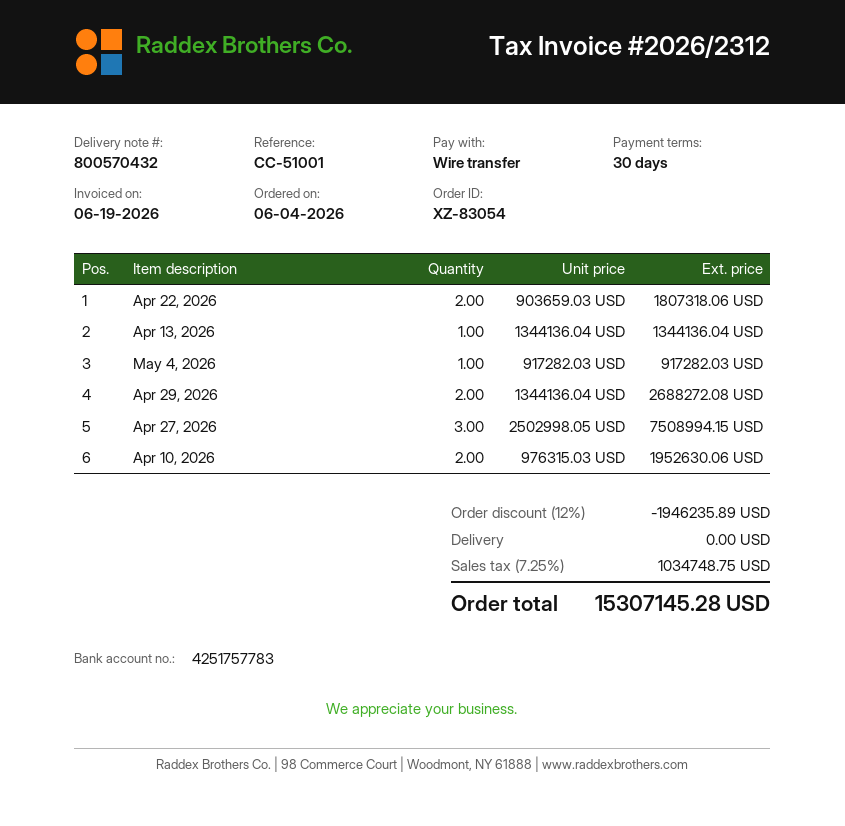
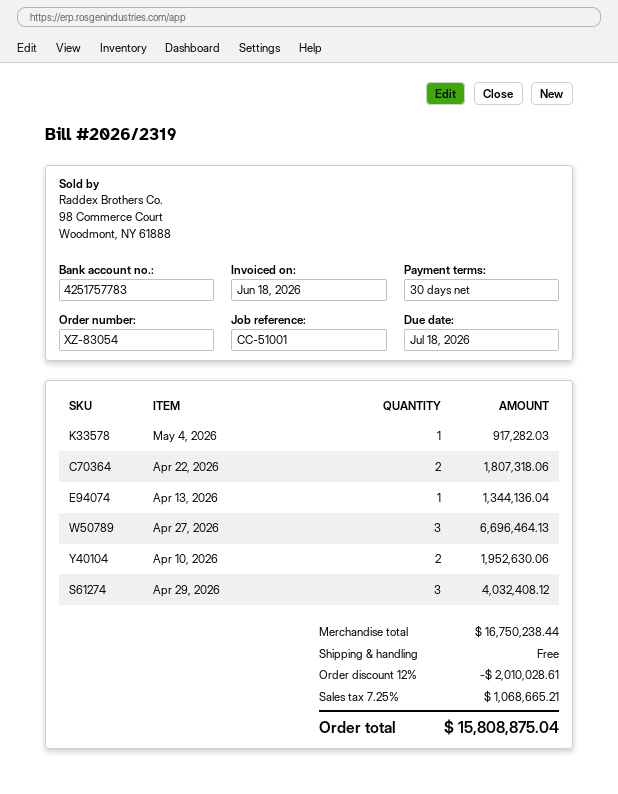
invoice number: 2026/2312 -> 2026/2319
invoice date: 2026-06-19 -> 2026-06-18
Apr 29, 2026: 2 for 2688272.08 -> 3 for 4032408.12
Apr 27, 2026: 3 for 7508994.15 -> 3 for 6696464.13
discount: 12% = 1946235.89 -> 12% = 2010028.61
tax: 7.25% = 1034748.75 -> 7.25% = 1068665.21
total: 15307145.28 -> 15808875.04

